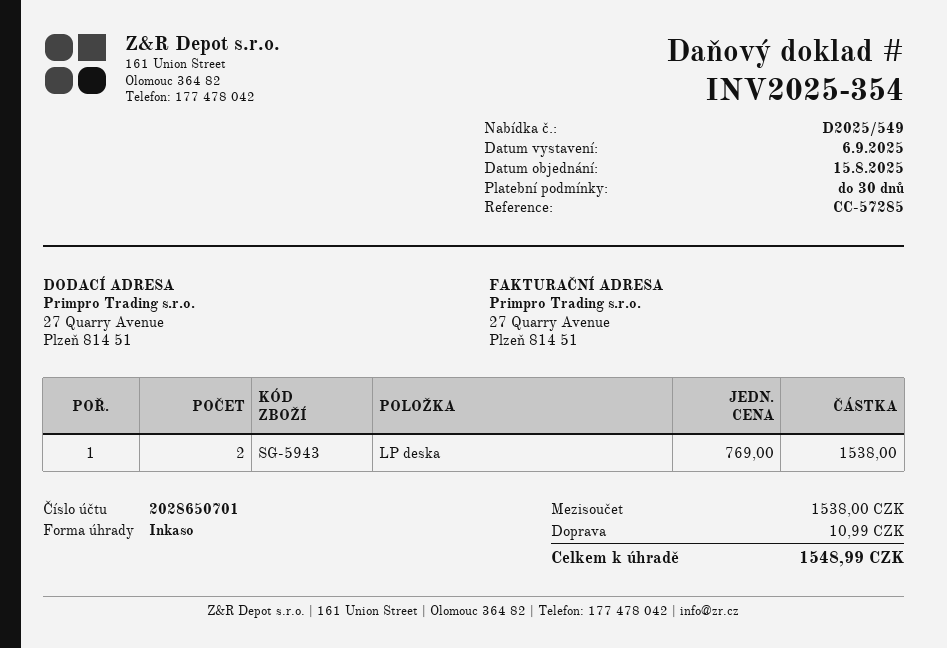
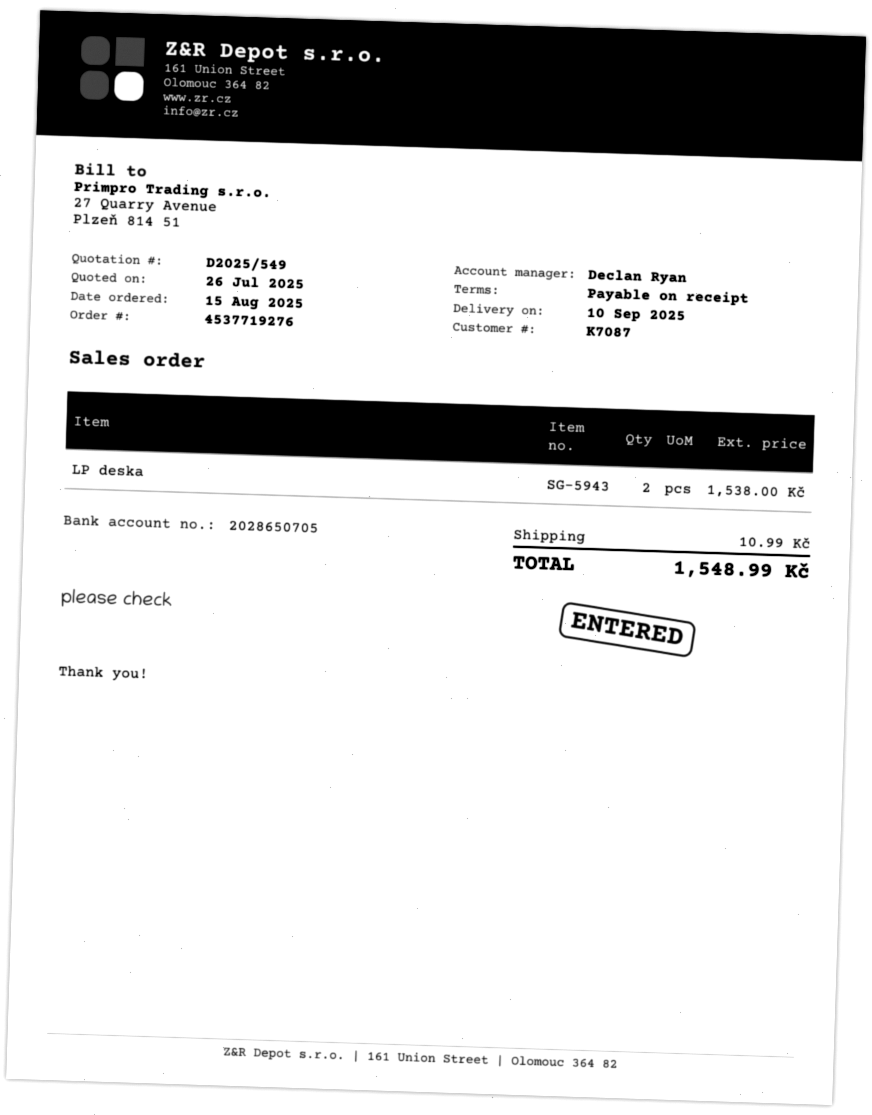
payment terms: 30 days -> on receipt
bank account: 2028650701 -> 2028650705

